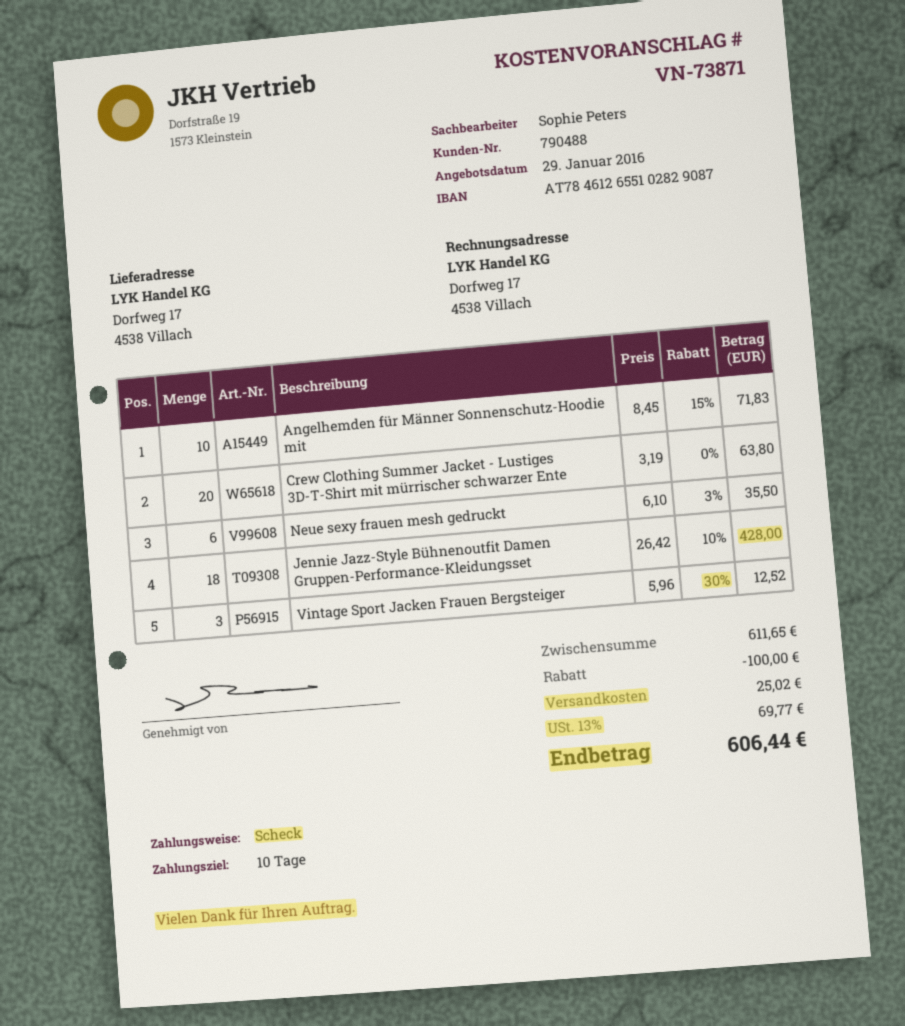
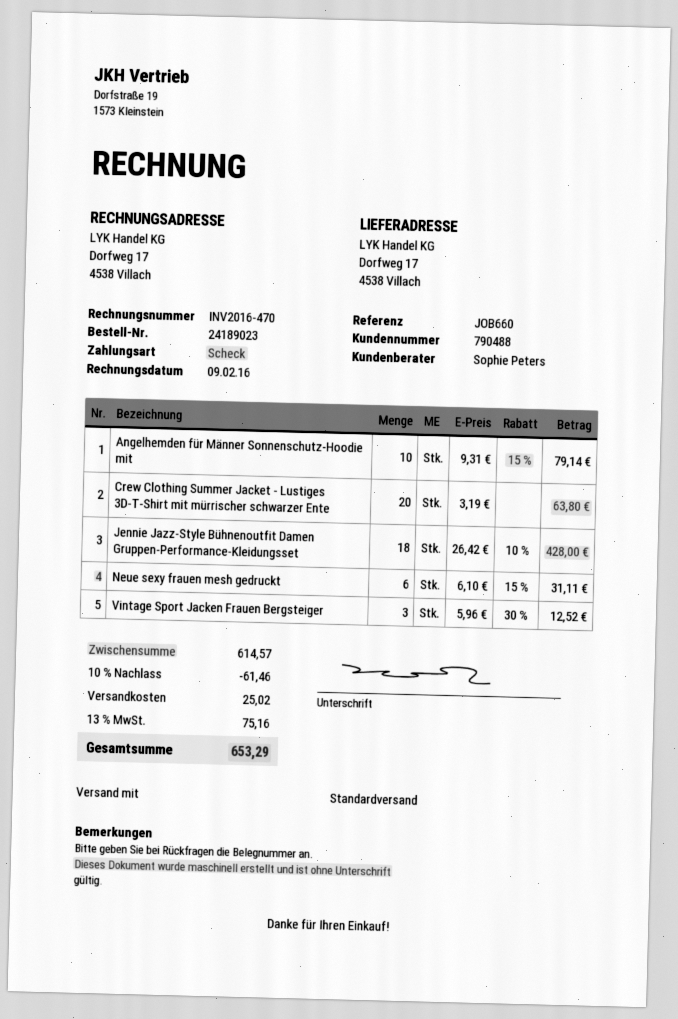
Angelhemden für Männer Sonnenschutz-Hoodie mit: 10 x 8.45 - 15% = 71.83 -> 10 x 9.31 - 15% = 79.14
Neue sexy frauen mesh gedruckt: 6 x 6.10 - 3% = 35.50 -> 6 x 6.10 - 15% = 31.11
subtotal: 611.65 -> 614.57
discount: 100.00 -> 61.46
tax: 13% = 69.77 -> 13% = 75.16
total: 606.44 -> 653.29

